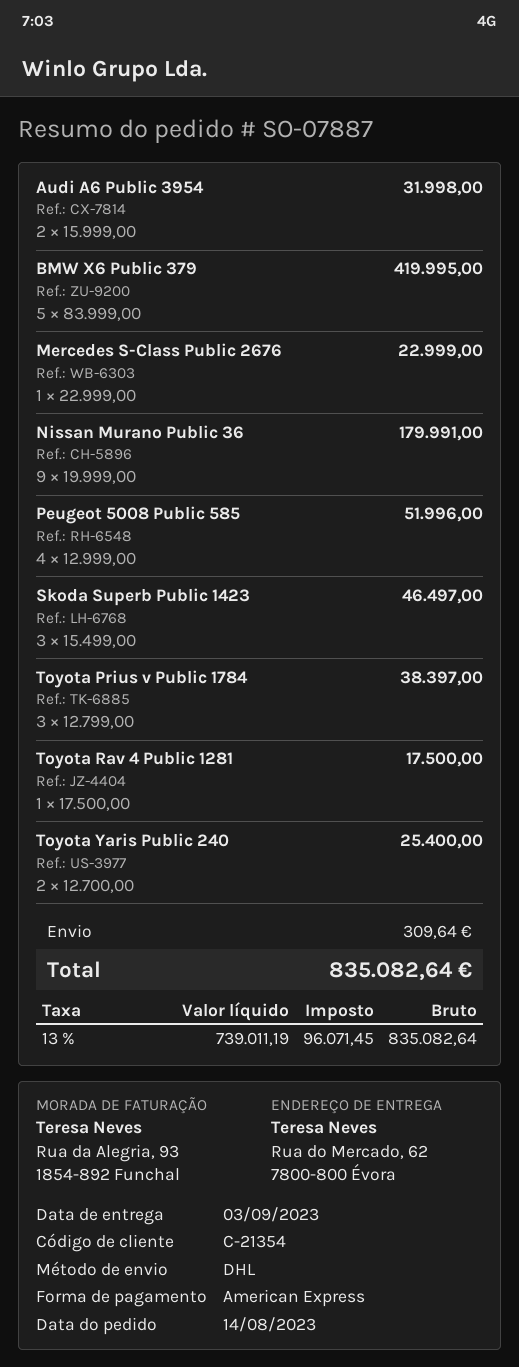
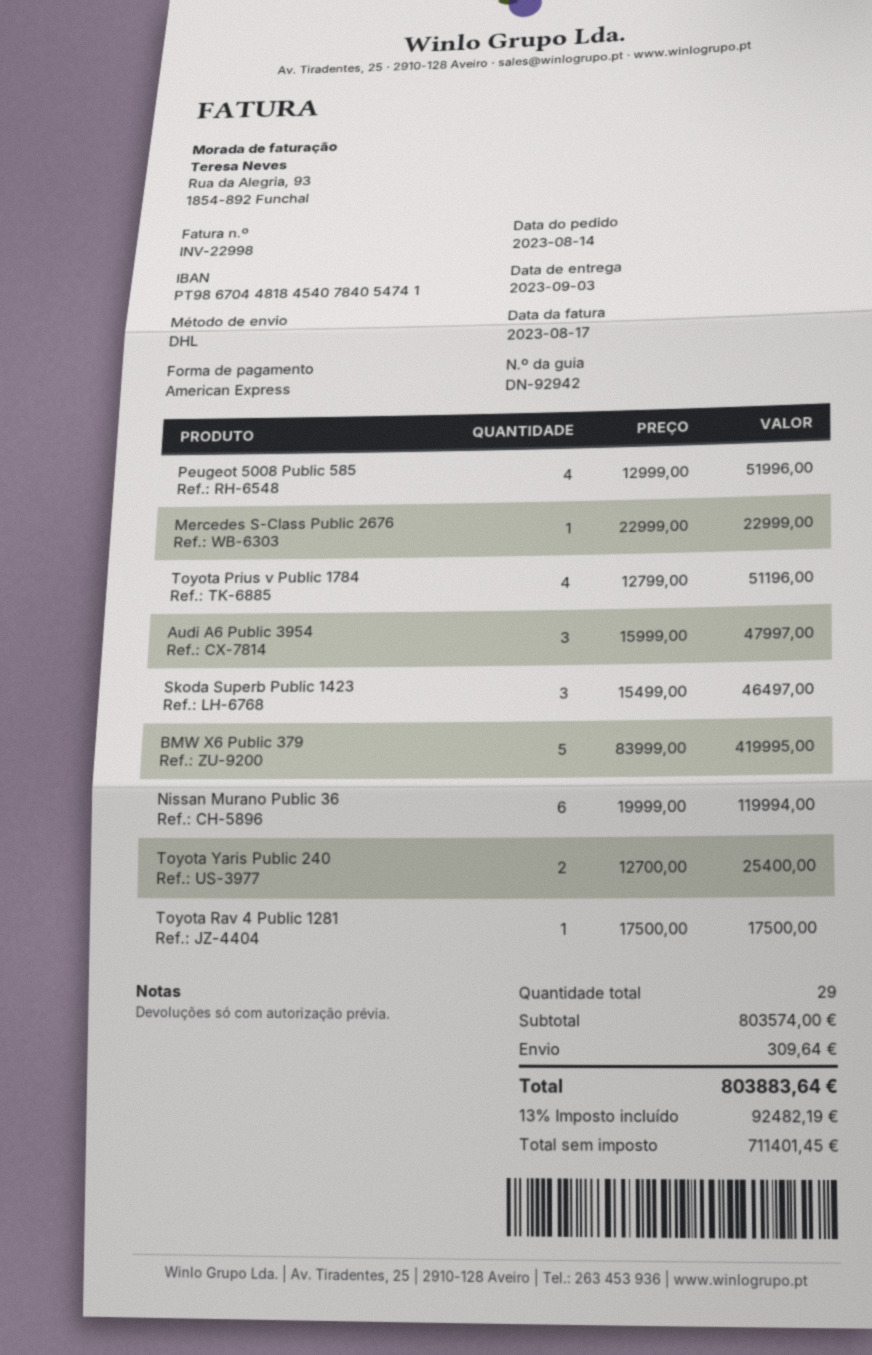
Audi A6 Public 3954: 2 x 15999.00 = 31998.00 -> 3 x 15999.00 = 47997.00
Nissan Murano Public 36: 9 x 19999.00 = 179991.00 -> 6 x 19999.00 = 119994.00
Toyota Prius v Public 1784: 3 x 12799.00 = 38397.00 -> 4 x 12799.00 = 51196.00
net: 739011.19 -> 711401.45
tax: 13% = 96071.45 -> 13% = 92482.19
total: 835082.64 -> 803883.64

